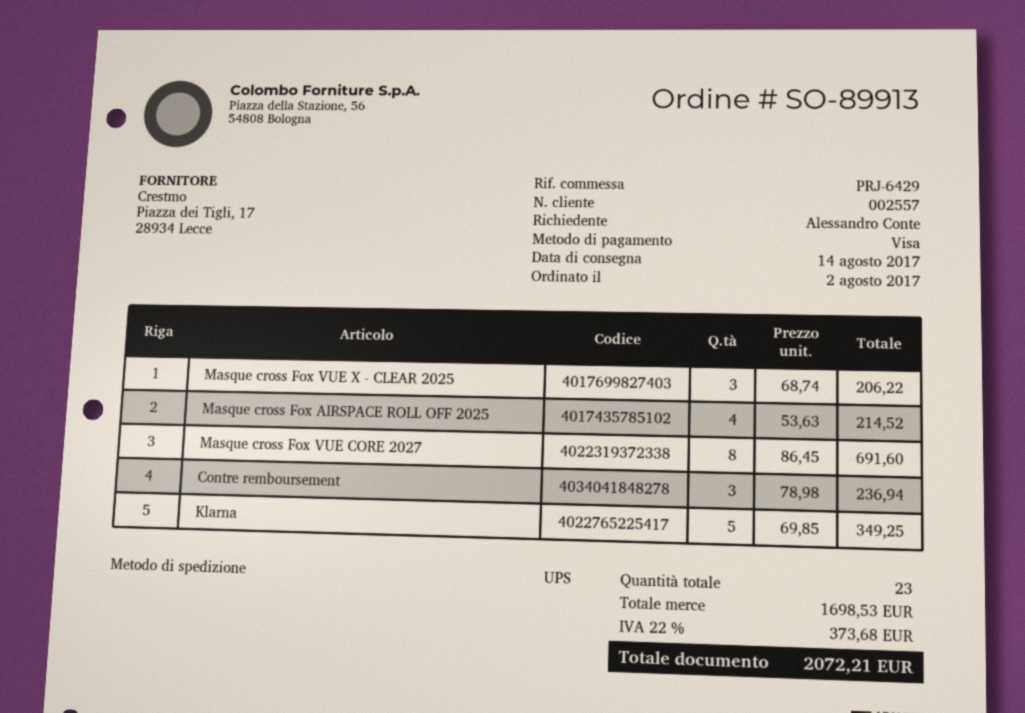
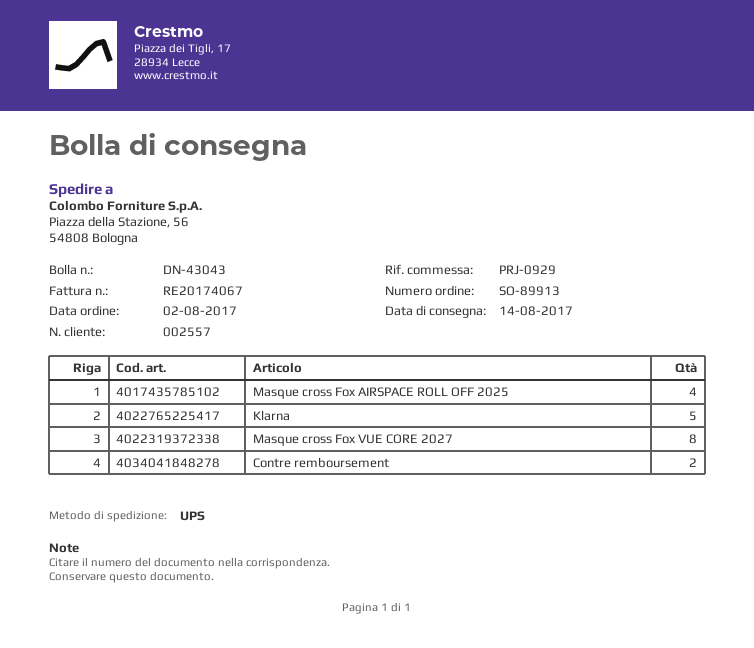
reference: PRJ-6429 -> PRJ-0929
Masque cross Fox VUE X - CLEAR 2025: 3 -> none
Contre remboursement: 3 -> 2

